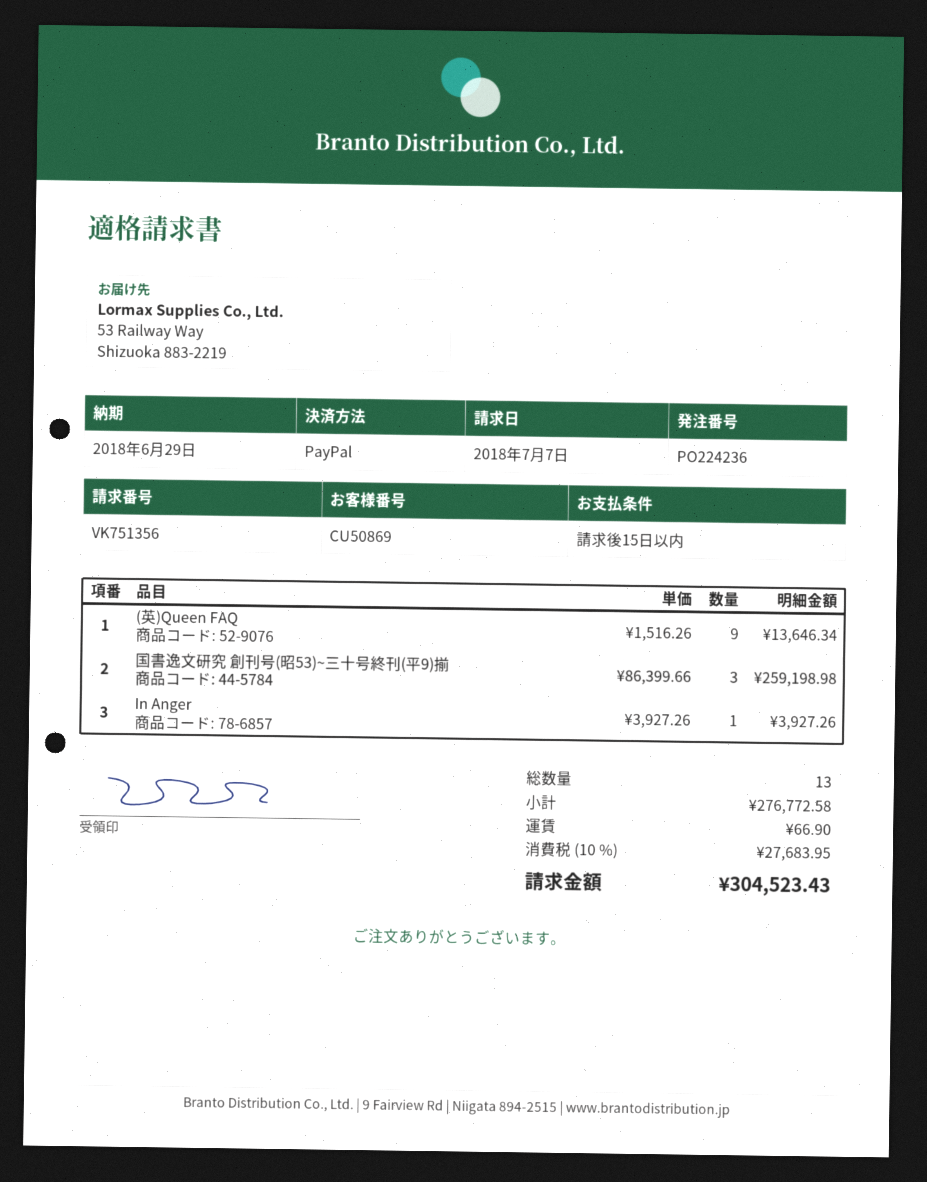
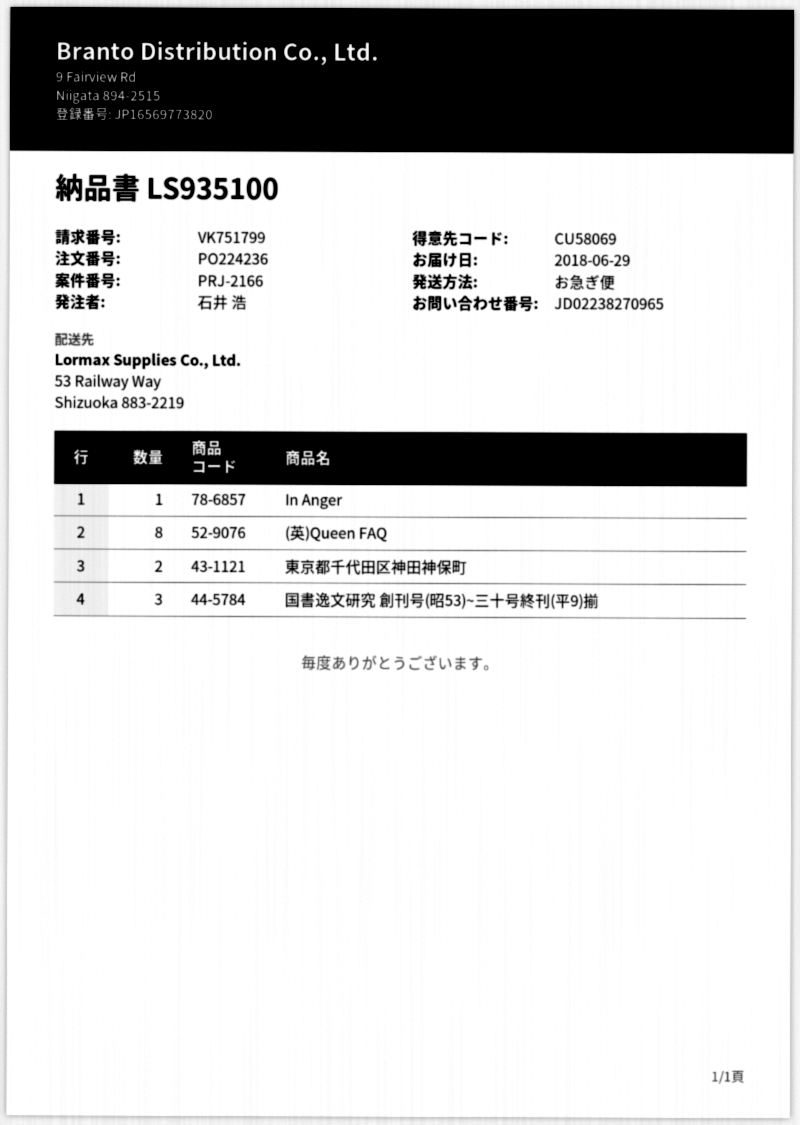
invoice number: VK751356 -> VK751799
customer number: CU50869 -> CU58069
(英)Queen FAQ: 9 -> 8
東京都千代田区神田神保町: none -> 2

